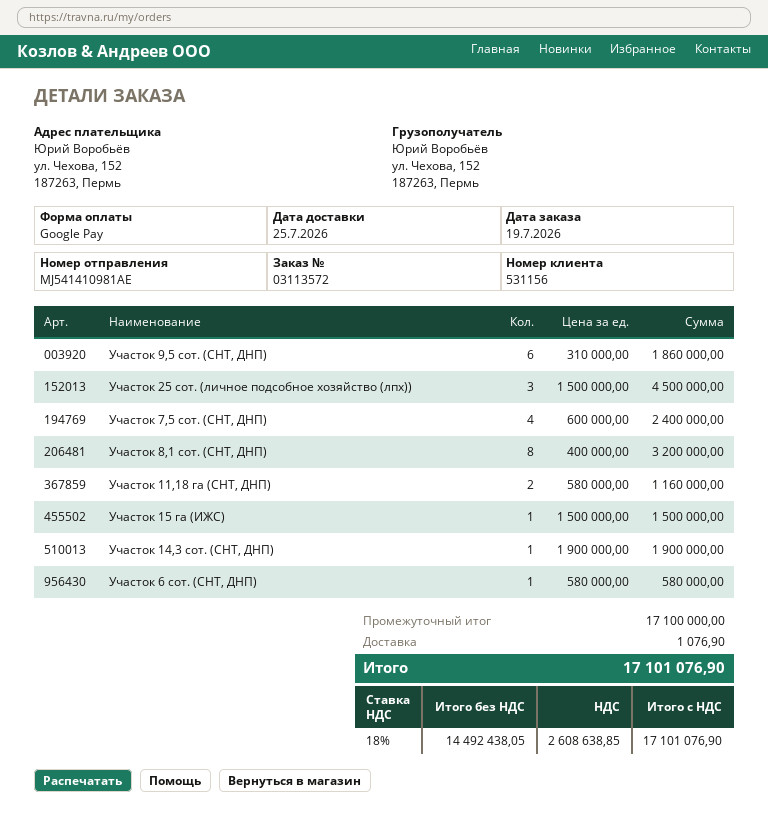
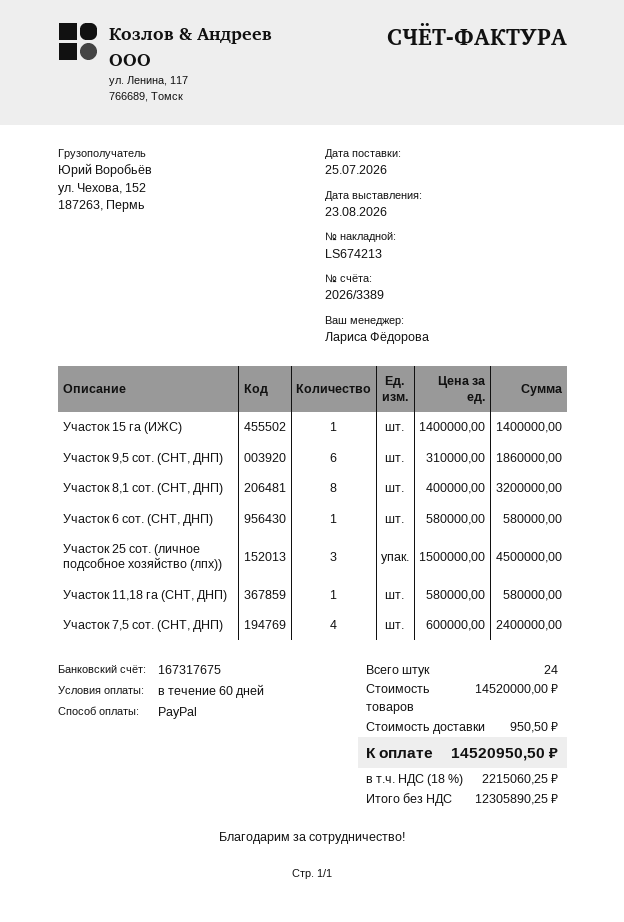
payment method: Google Pay -> PayPal
Участок 11,18 га (СНТ, ДНП): 2 x 580000.00 = 1160000.00 -> 1 x 580000.00 = 580000.00
Участок 15 га (ИЖС): 1 x 1500000.00 = 1500000.00 -> 1 x 1400000.00 = 1400000.00
Участок 14,3 сот. (СНТ, ДНП): 1 x 1900000.00 = 1900000.00 -> none
subtotal: 17100000.00 -> 14520000.00
shipping: 1076.90 -> 950.50
net: 14492438.05 -> 12305890.25
tax: 18% = 2608638.85 -> 18% = 2215060.25
total: 17101076.90 -> 14520950.50

